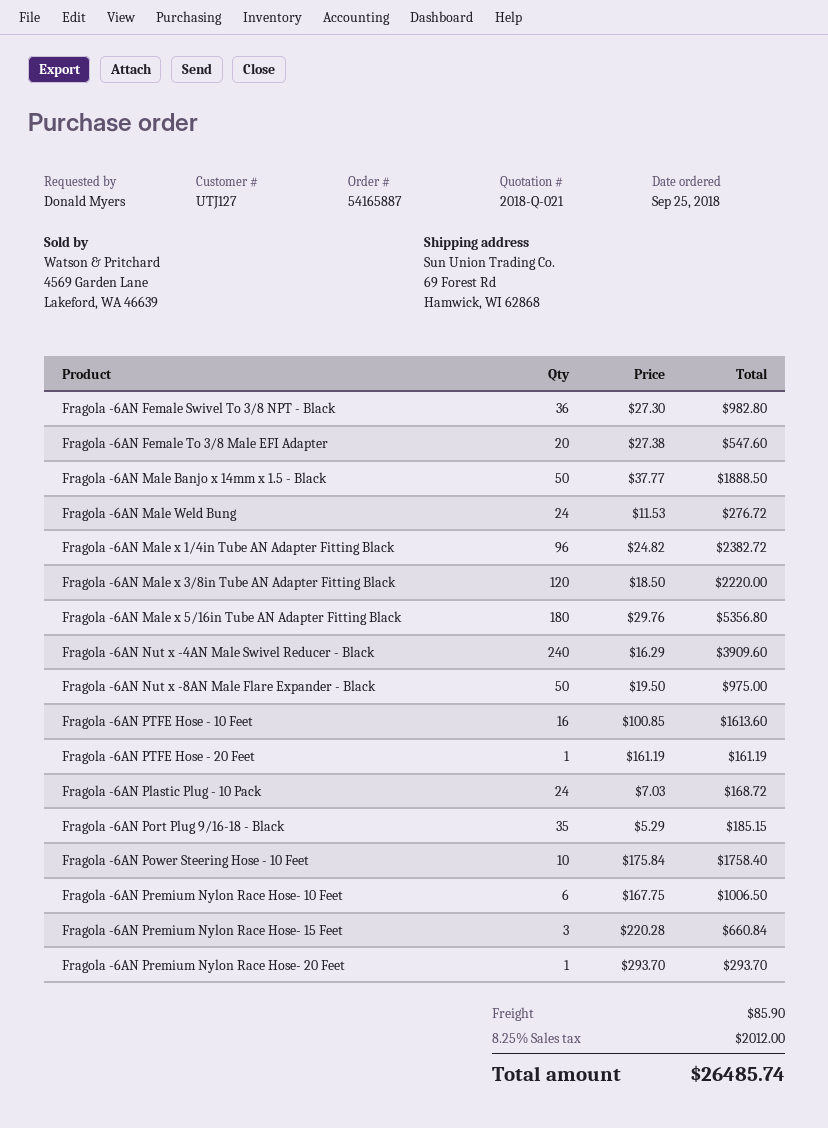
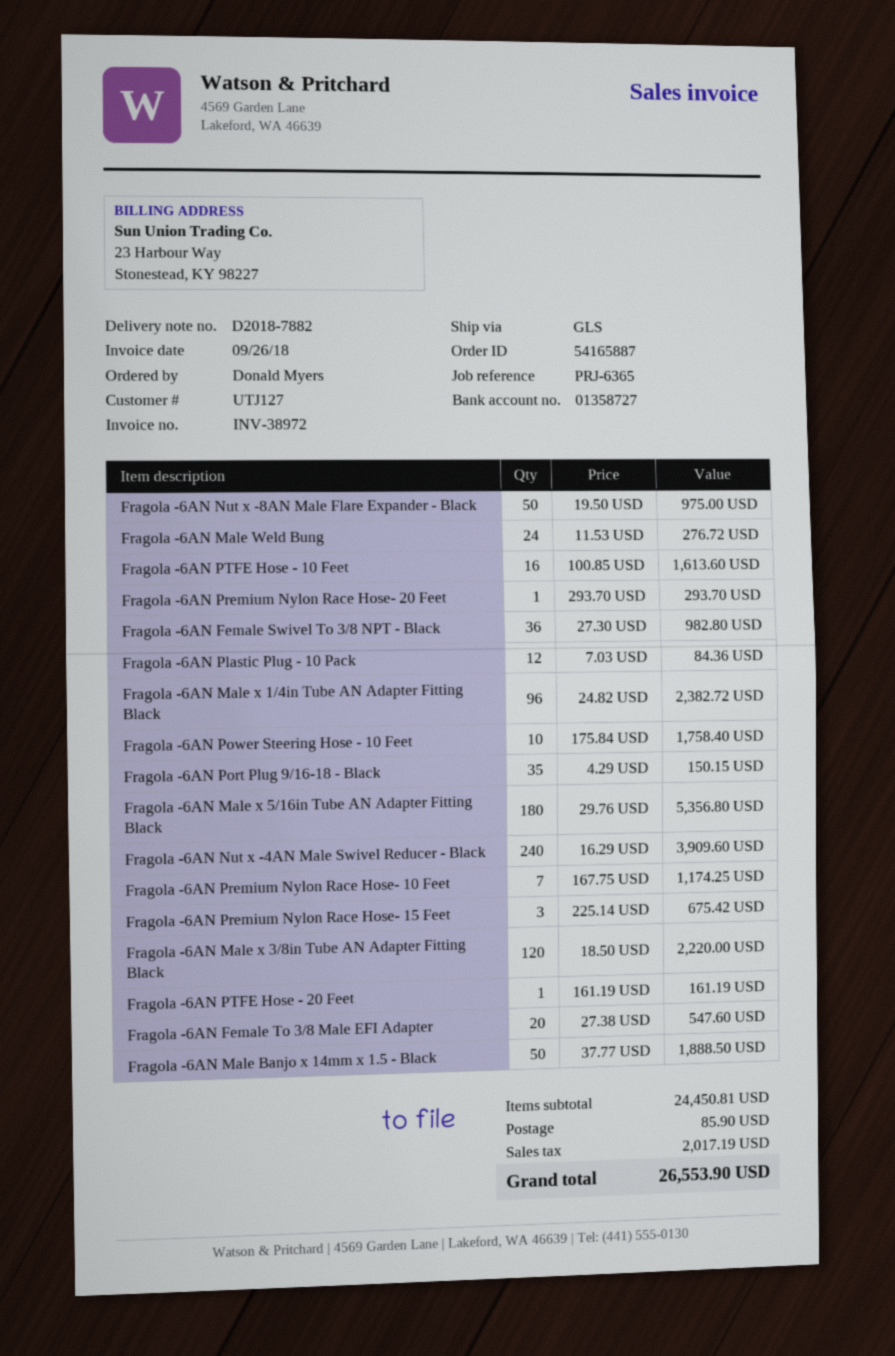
Fragola -6AN Plastic Plug - 10 Pack: 24 x 7.03 = 168.72 -> 12 x 7.03 = 84.36
Fragola -6AN Port Plug 9/16-18 - Black: 35 x 5.29 = 185.15 -> 35 x 4.29 = 150.15
Fragola -6AN Premium Nylon Race Hose- 10 Feet: 6 x 167.75 = 1006.50 -> 7 x 167.75 = 1174.25
Fragola -6AN Premium Nylon Race Hose- 15 Feet: 3 x 220.28 = 660.84 -> 3 x 225.14 = 675.42
tax: 2012.00 -> 2017.19
total: 26485.74 -> 26553.90

